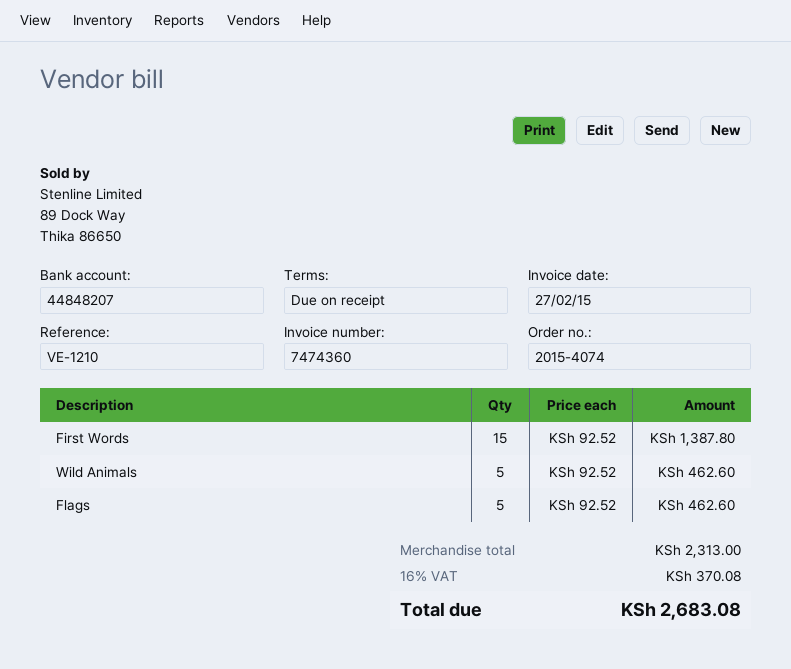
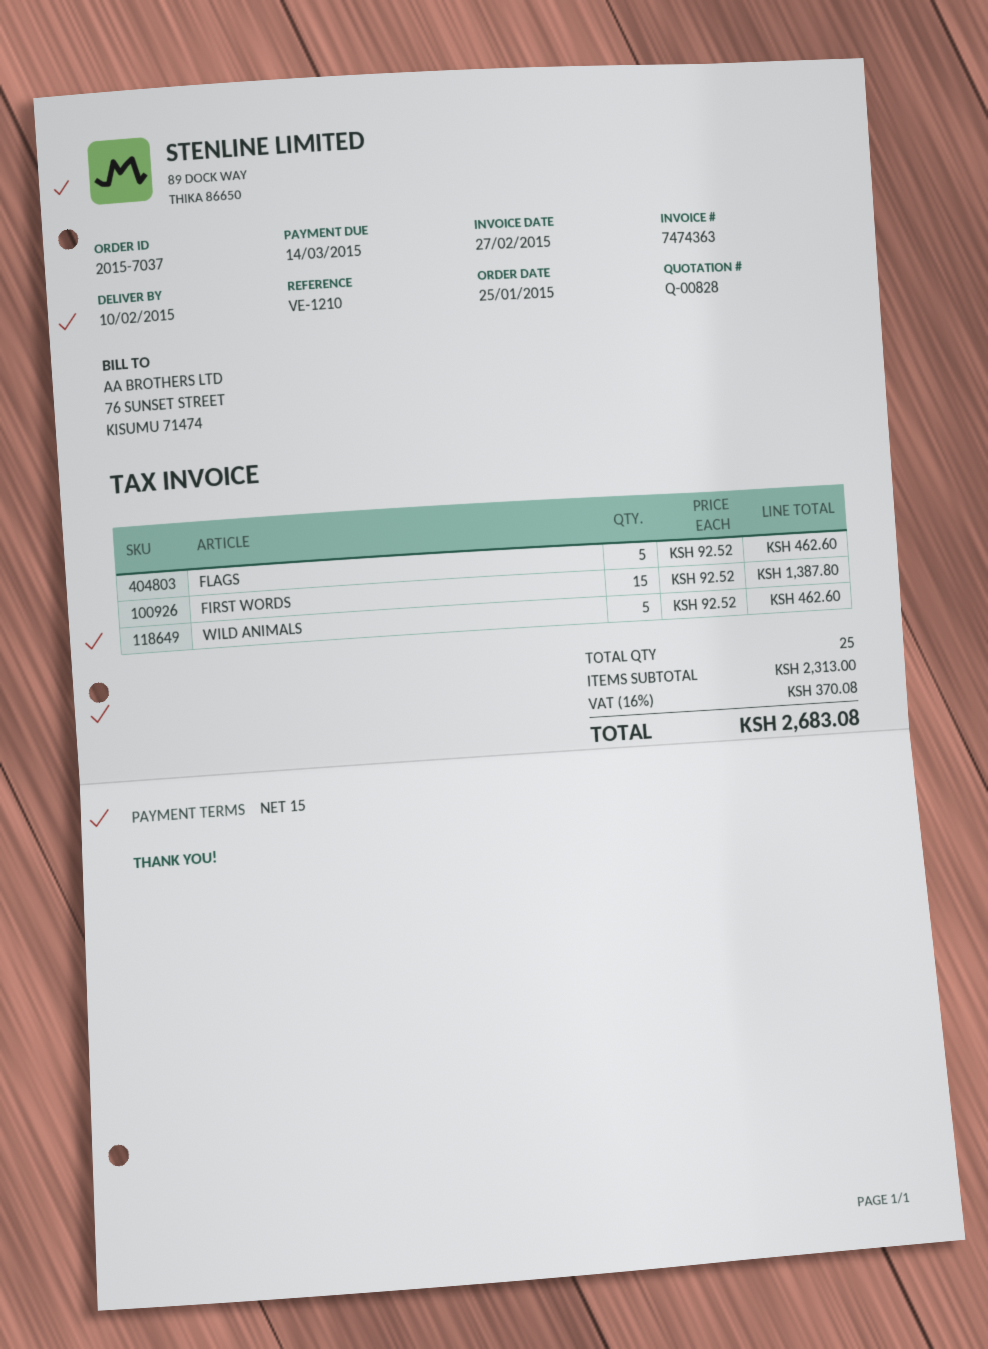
order number: 2015-4074 -> 2015-7037
invoice number: 7474360 -> 7474363
payment terms: on receipt -> 15 days

